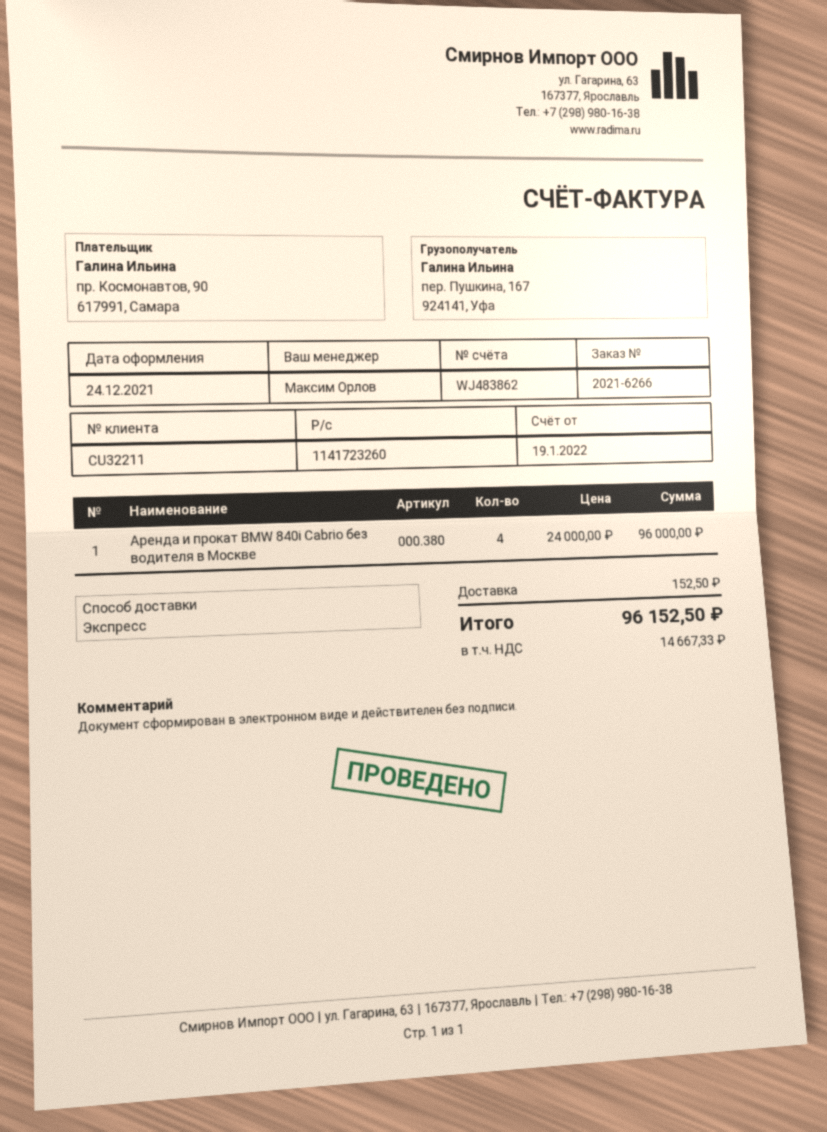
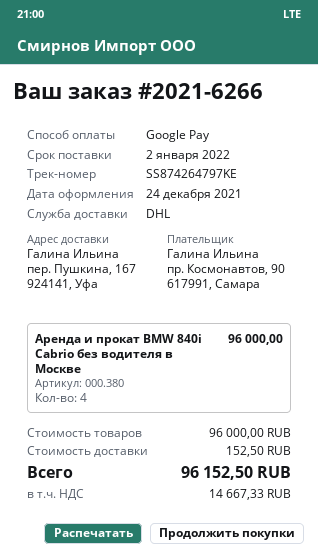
shipping method: express -> DHL

